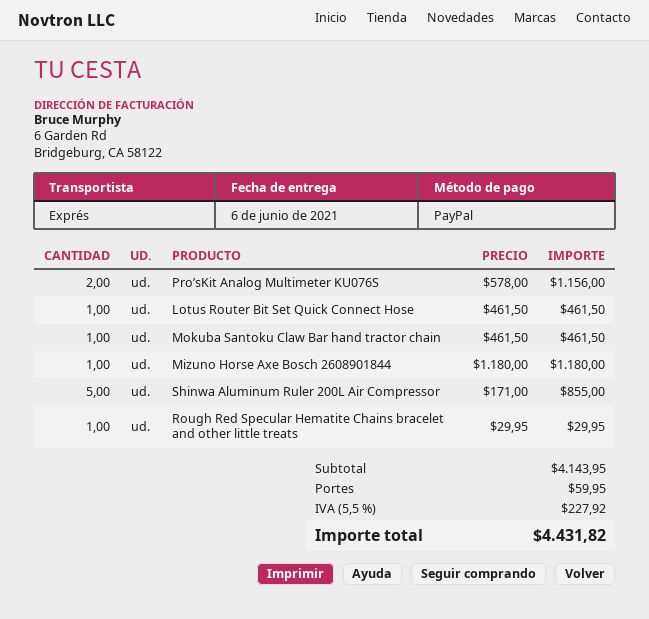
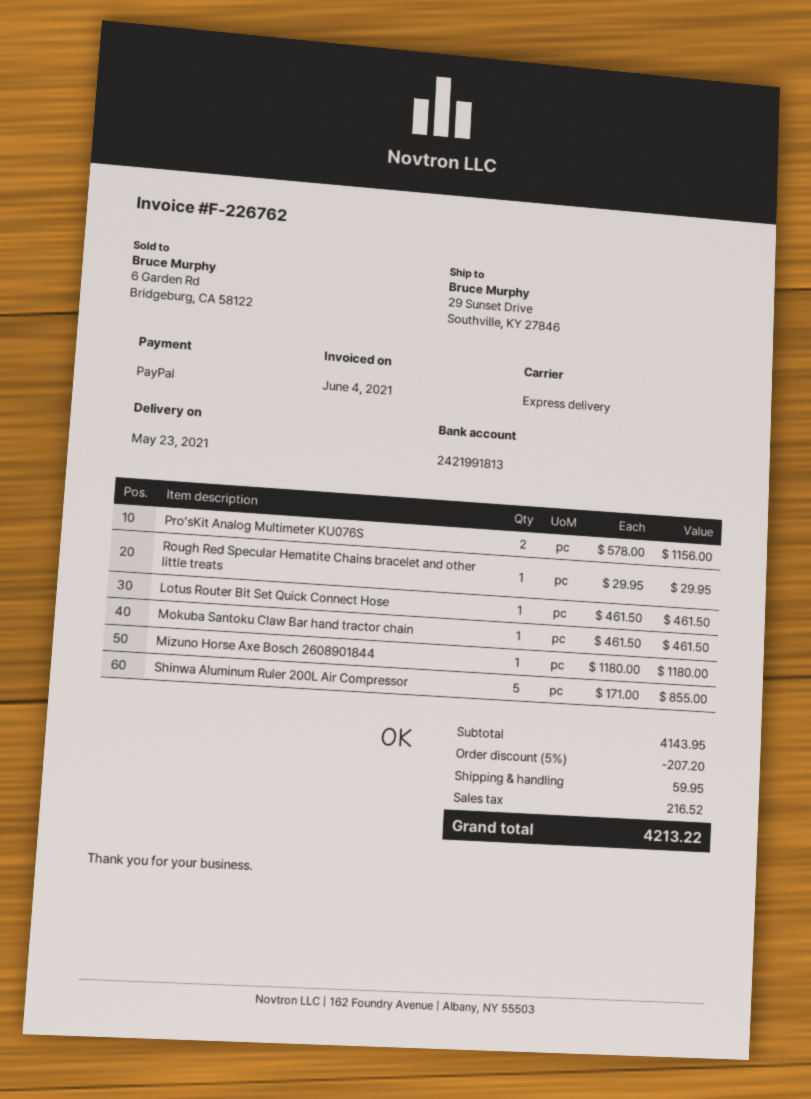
delivery date: 2021-06-06 -> 2021-05-23
discount: none -> 5% = 207.20
tax: 227.92 -> 216.52
total: 4431.82 -> 4213.22

